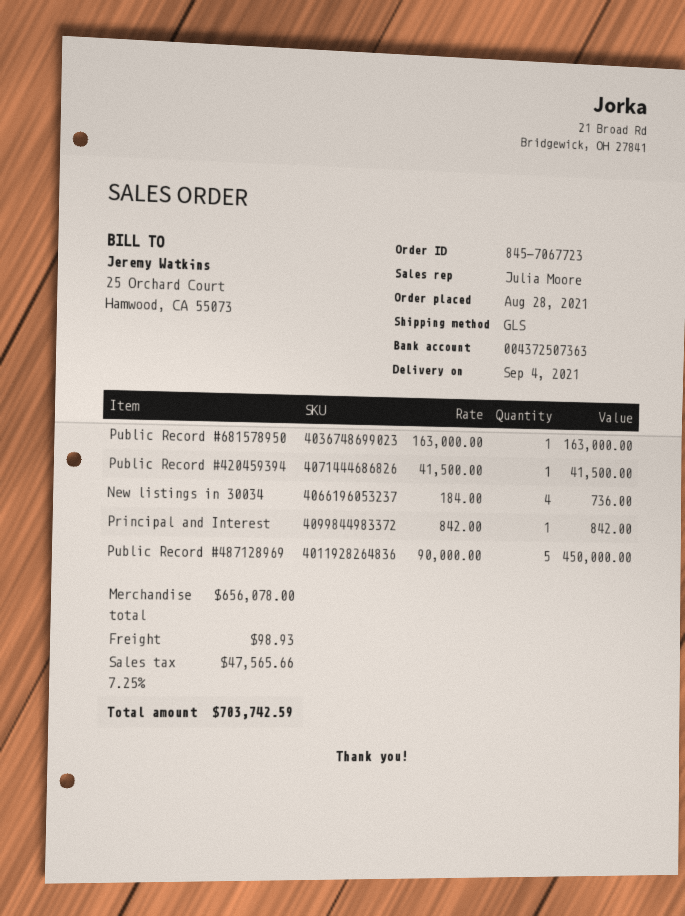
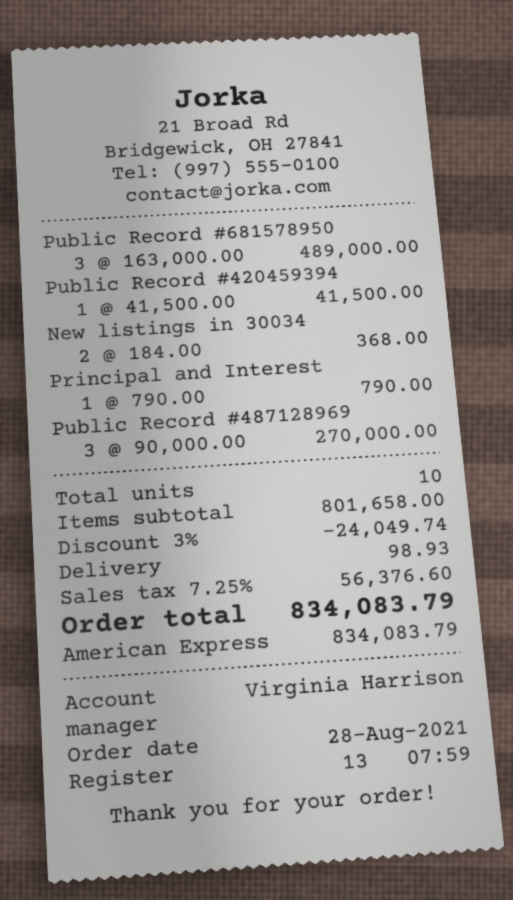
sales rep: Julia Moore -> Virginia Harrison
Public Record #681578950: 1 x 163000.00 = 163000.00 -> 3 x 163000.00 = 489000.00
New listings in 30034: 4 x 184.00 = 736.00 -> 2 x 184.00 = 368.00
Principal and Interest: 1 x 842.00 = 842.00 -> 1 x 790.00 = 790.00
Public Record #487128969: 5 x 90000.00 = 450000.00 -> 3 x 90000.00 = 270000.00
subtotal: 656078.00 -> 801658.00
discount: none -> 3% = 24049.74
tax: 7.25% = 47565.66 -> 7.25% = 56376.60
total: 703742.59 -> 834083.79

